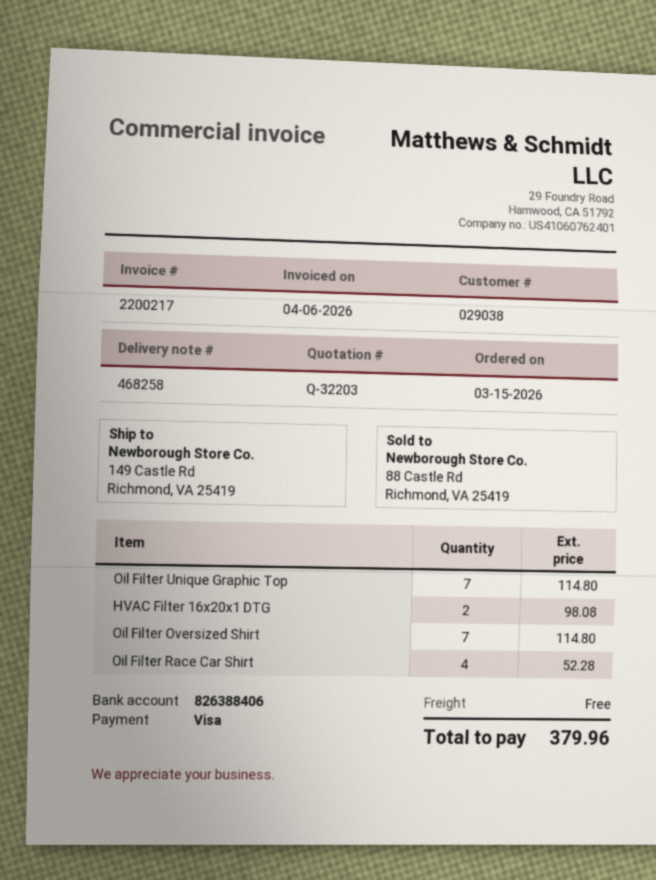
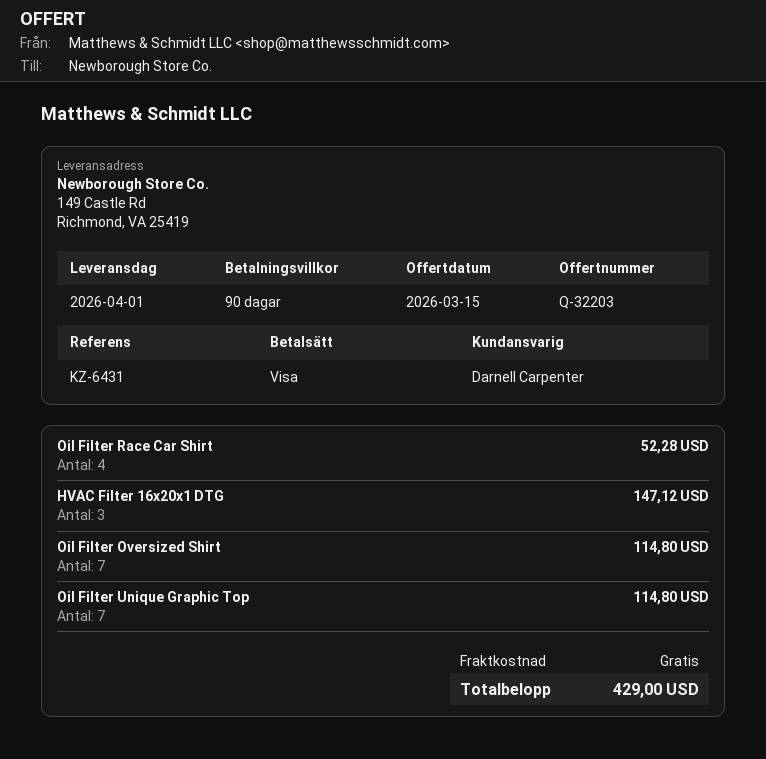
HVAC Filter 16x20x1 DTG: 2 for 98.08 -> 3 for 147.12
total: 379.96 -> 429.00

